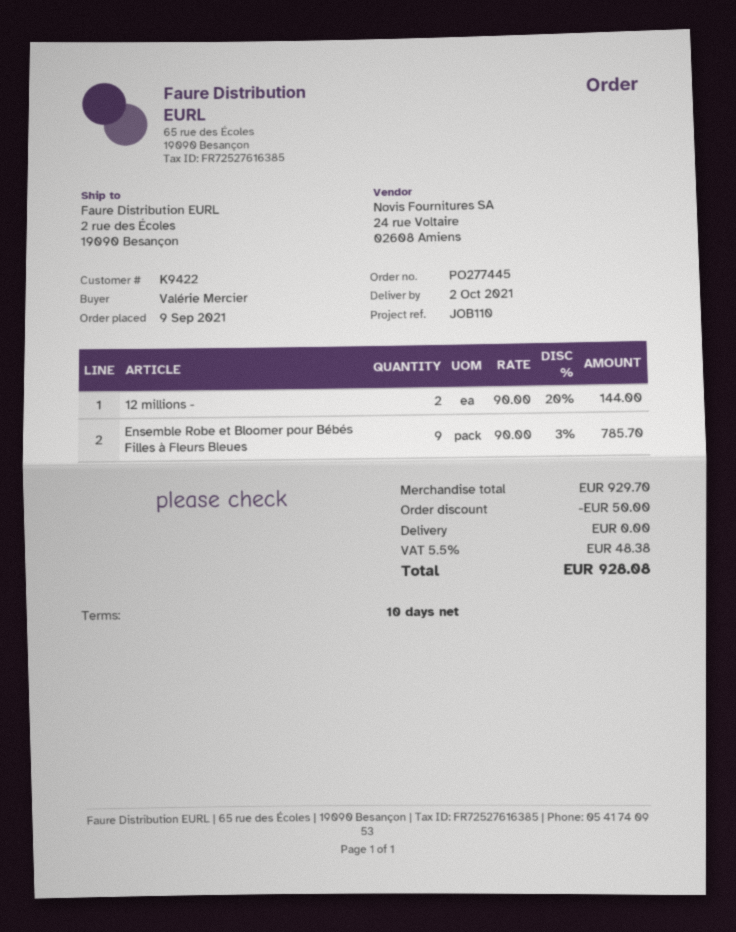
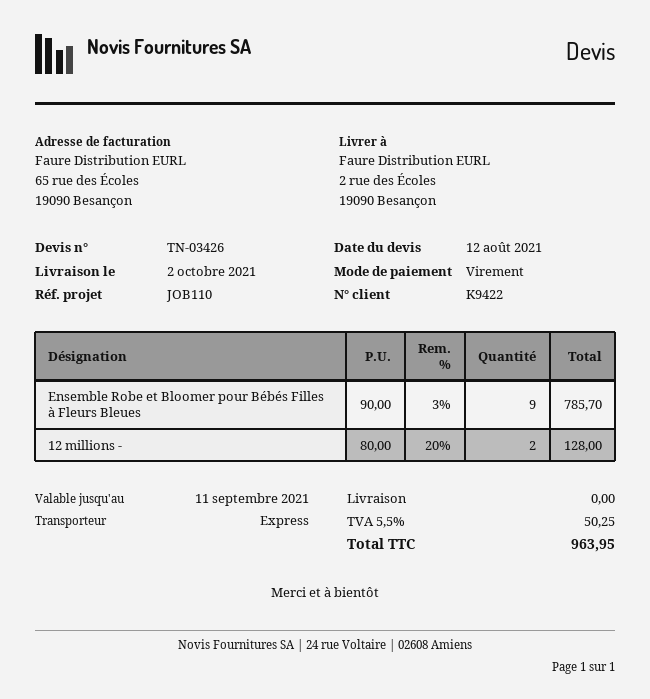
12 millions -: 2 x 90.00 - 20% = 144.00 -> 2 x 80.00 - 20% = 128.00
discount: 50.00 -> none
tax: 5.5% = 48.38 -> 5.5% = 50.25
total: 928.08 -> 963.95

